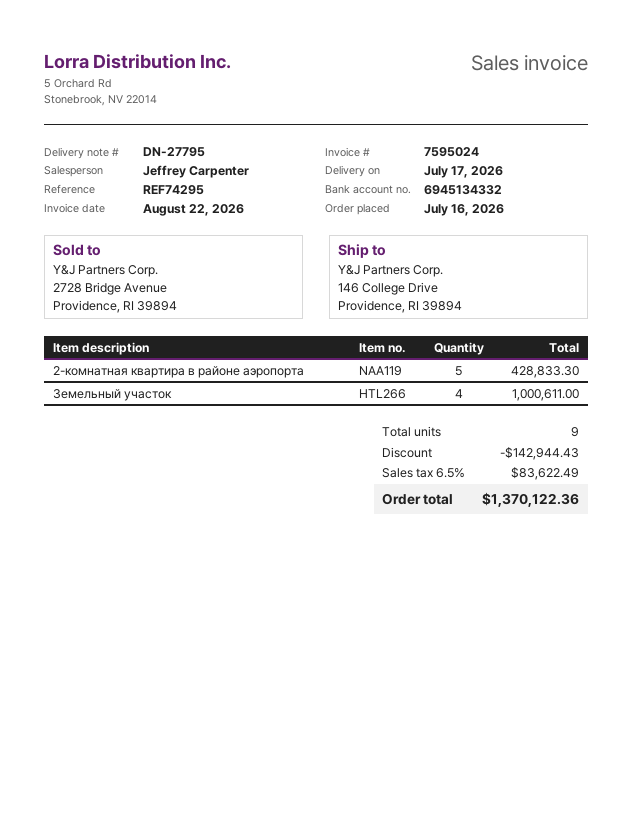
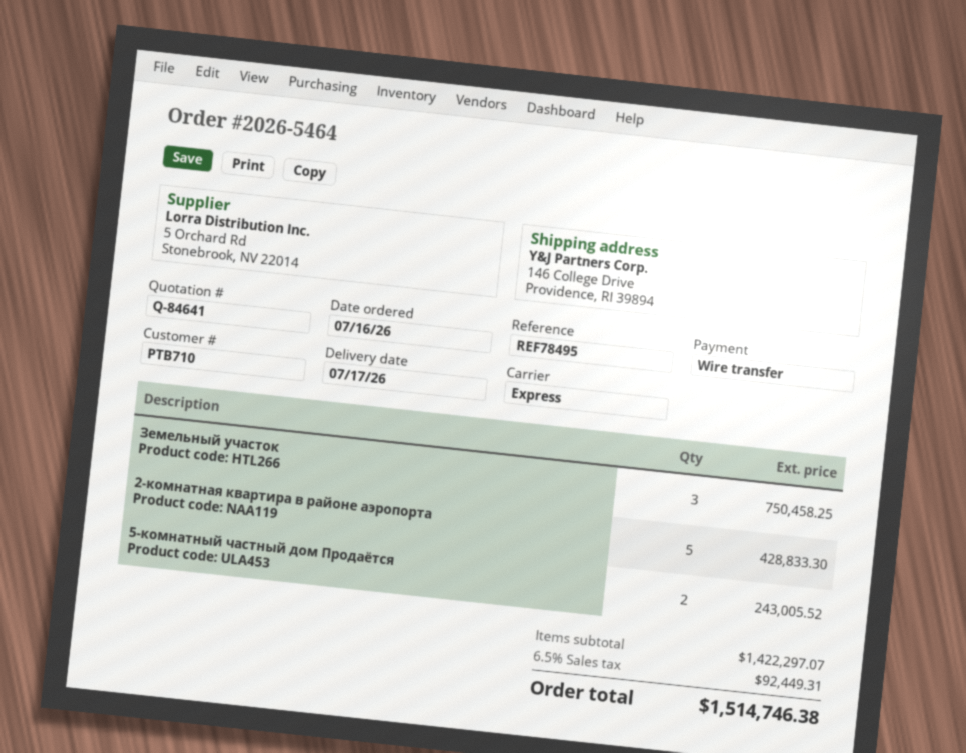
reference: REF74295 -> REF78495
Земельный участок: 4 for 1000611.00 -> 3 for 750458.25
5-комнатный частный дом Продаётся: none -> 2 for 243005.52
discount: 142944.43 -> none
tax: 6.5% = 83622.49 -> 6.5% = 92449.31
total: 1370122.36 -> 1514746.38

